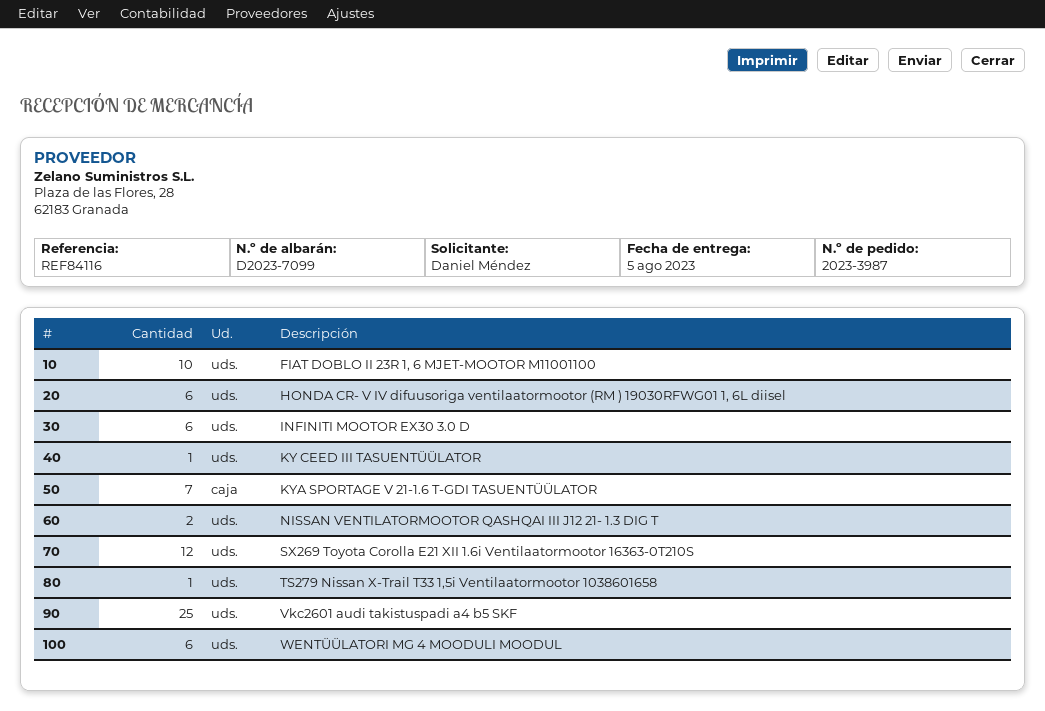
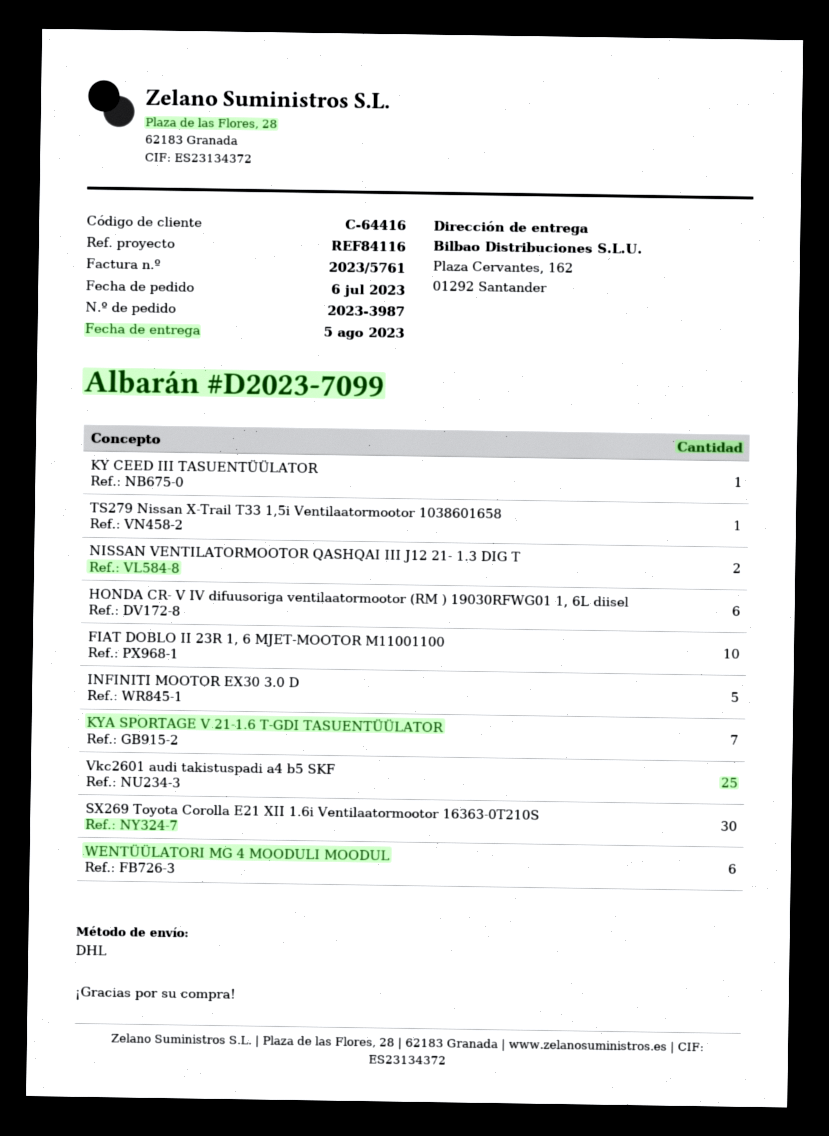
INFINITI MOOTOR EX30 3.0 D: 6 -> 5
SX269 Toyota Corolla E21 XII 1.6i Ventilaatormootor 16363-0T210S: 12 -> 30

